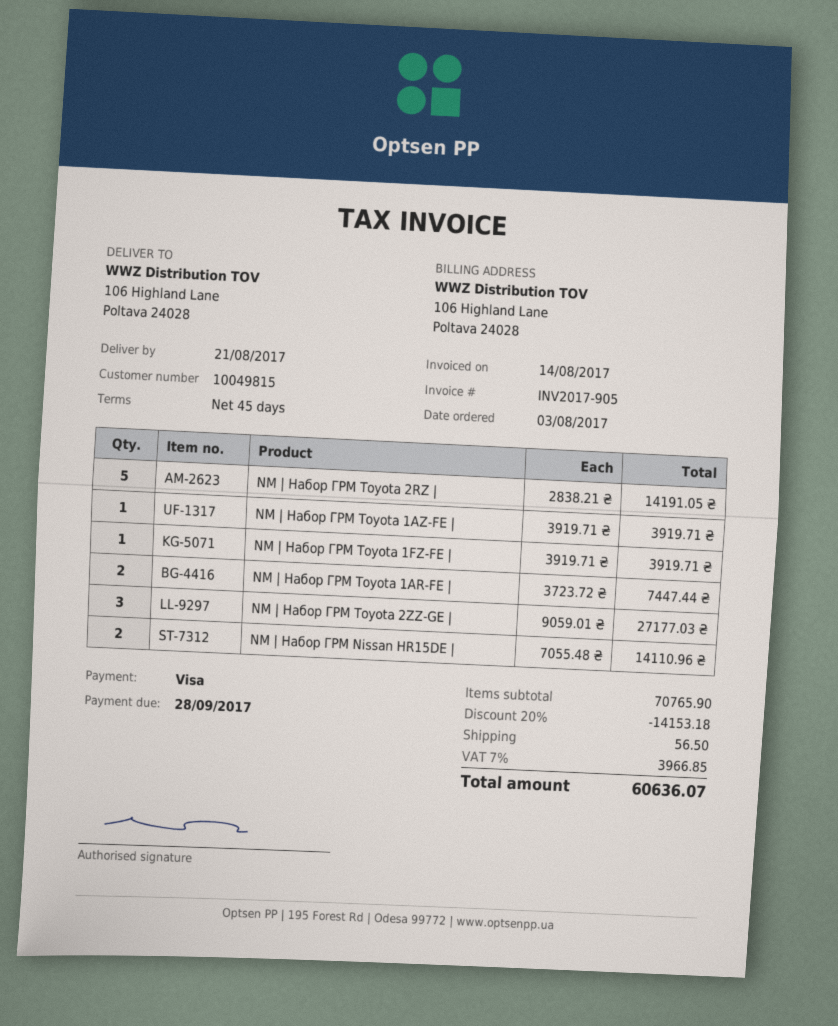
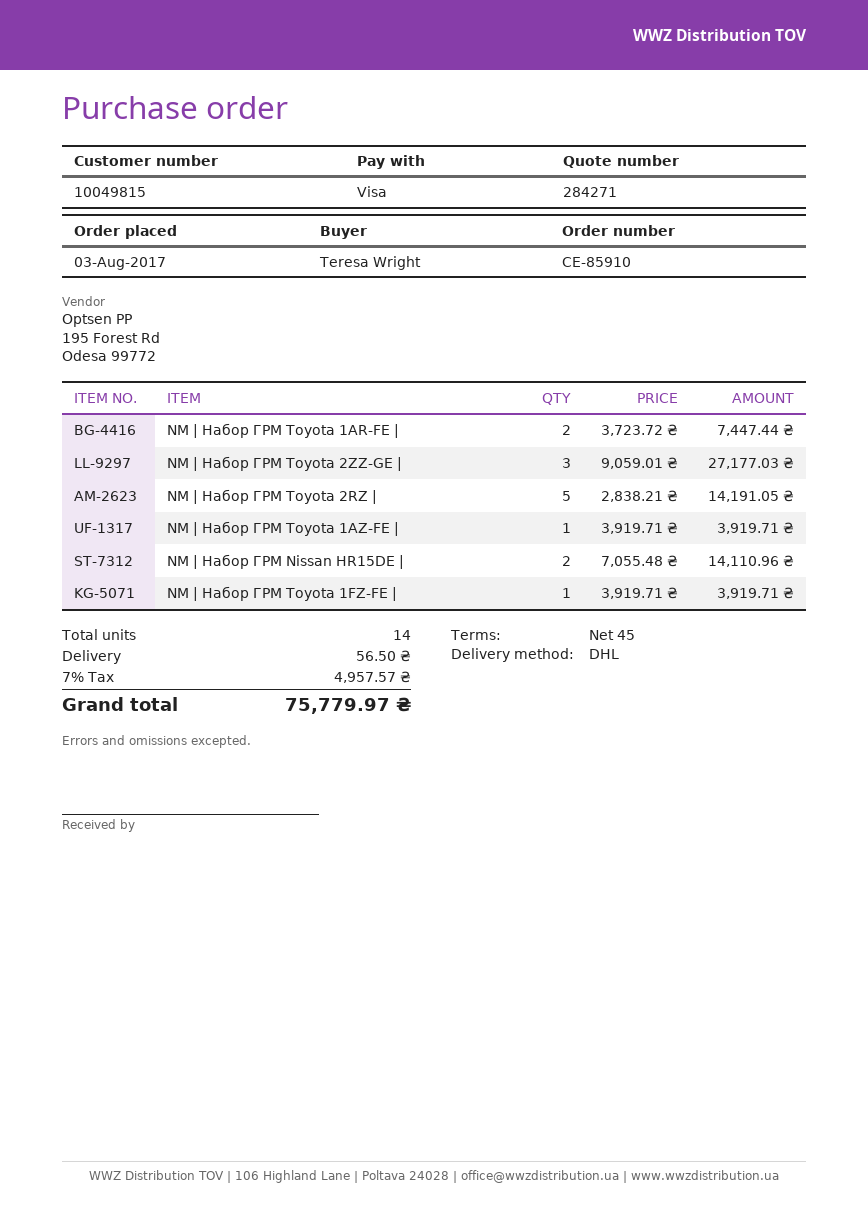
discount: 20% = 14153.18 -> none
tax: 7% = 3966.85 -> 7% = 4957.57
total: 60636.07 -> 75779.97

